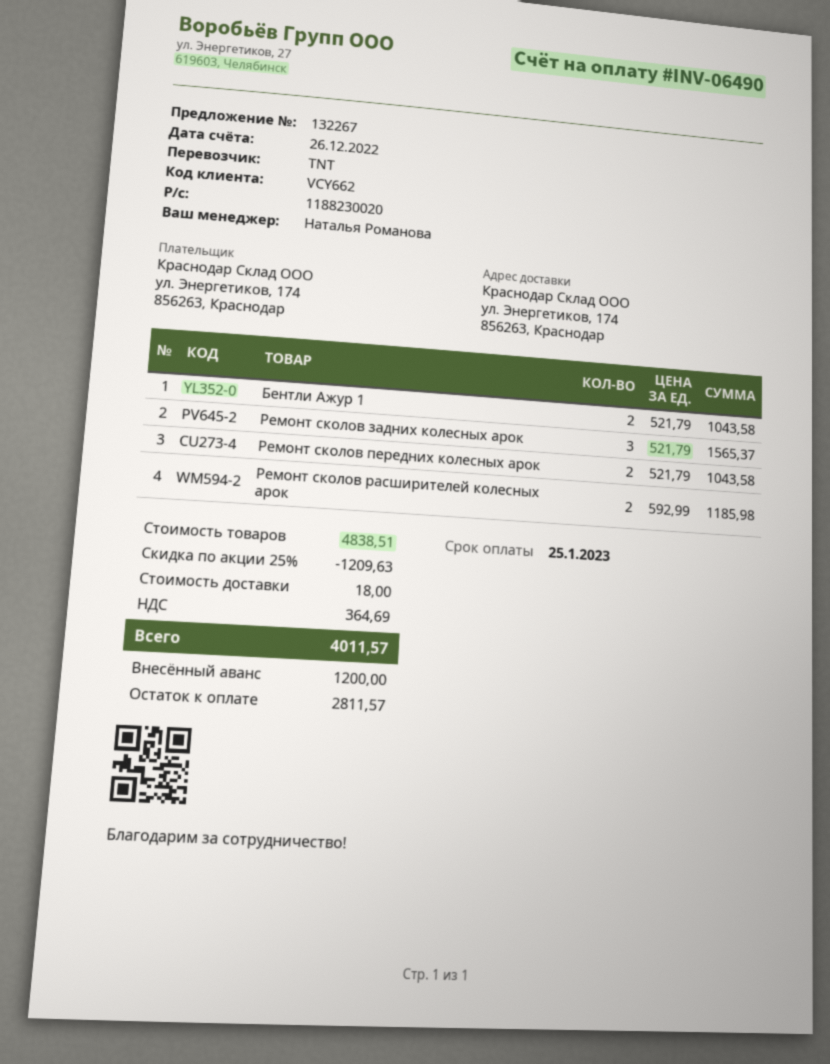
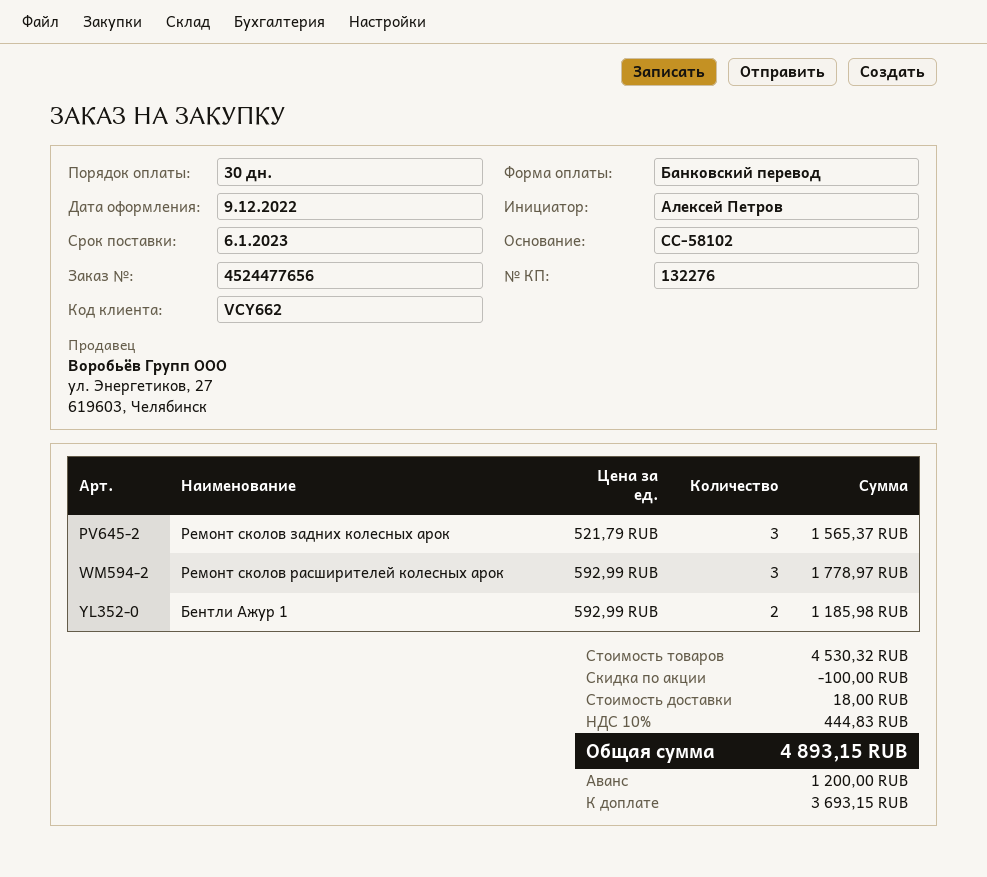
quote number: 132267 -> 132276
Бентли Ажур 1: 2 x 521.79 = 1043.58 -> 2 x 592.99 = 1185.98
Ремонт сколов передних колесных арок: 2 x 521.79 = 1043.58 -> none
Ремонт сколов расширителей колесных арок: 2 x 592.99 = 1185.98 -> 3 x 592.99 = 1778.97
subtotal: 4838.51 -> 4530.32
discount: 1209.63 -> 100.00
tax: 364.69 -> 444.83
total: 4011.57 -> 4893.15
balance: 2811.57 -> 3693.15

